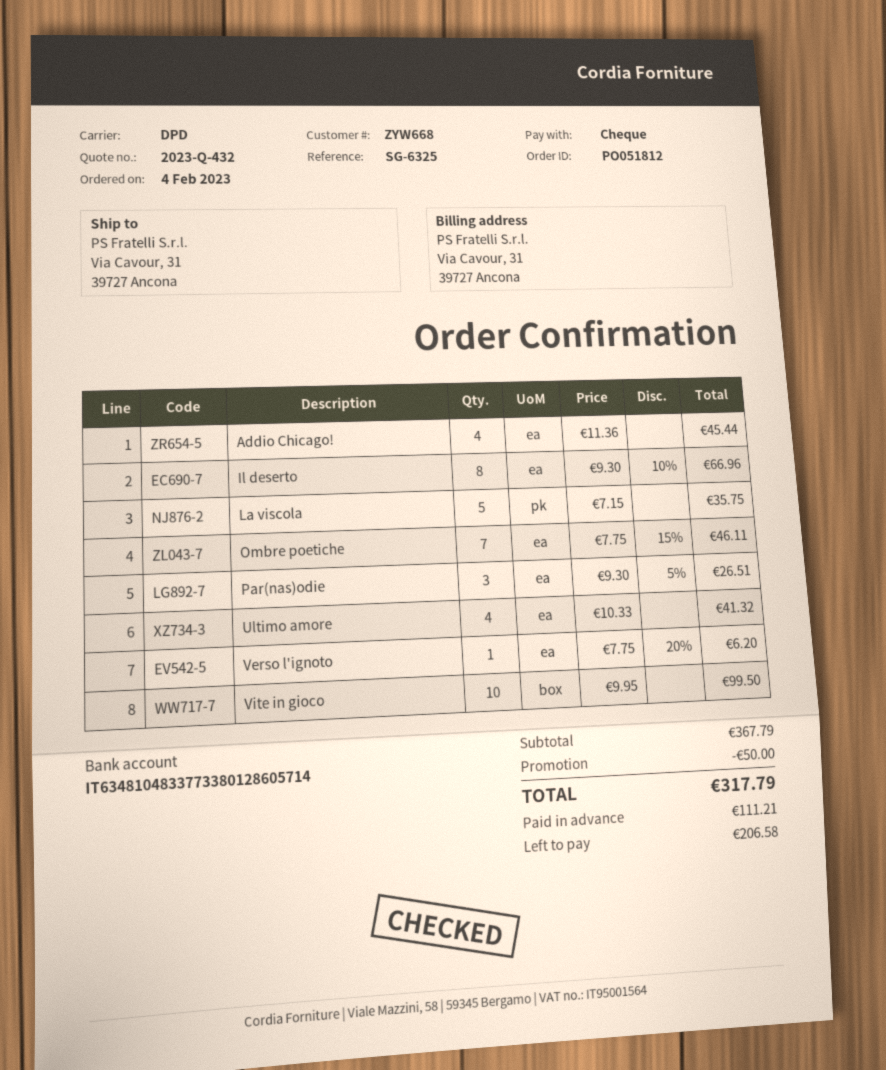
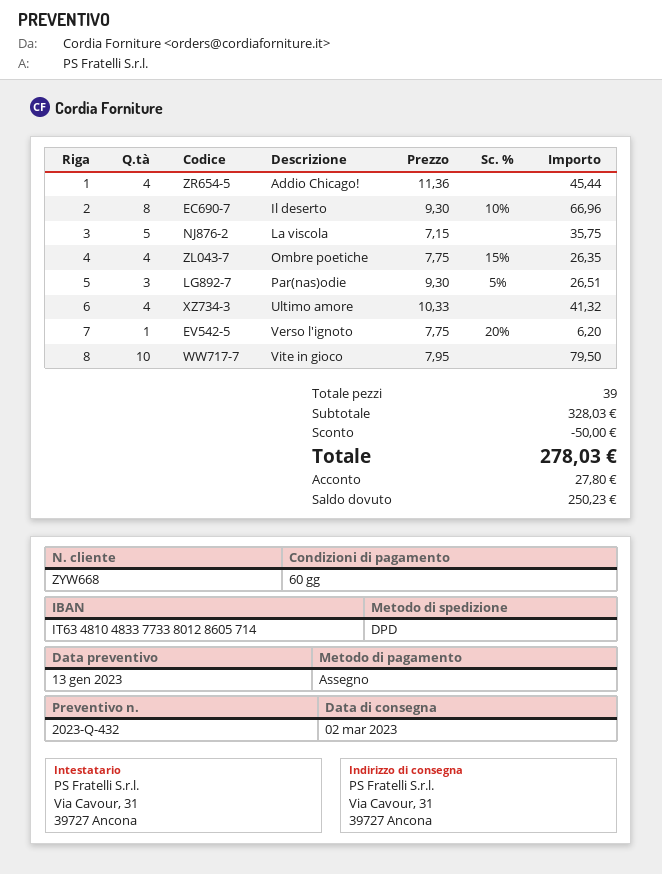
Ombre poetiche: 7 x 7.75 - 15% = 46.11 -> 4 x 7.75 - 15% = 26.35
Vite in gioco: 10 x 9.95 = 99.50 -> 10 x 7.95 = 79.50
subtotal: 367.79 -> 328.03
total: 317.79 -> 278.03
deposit: 111.21 -> 27.80
balance: 206.58 -> 250.23

